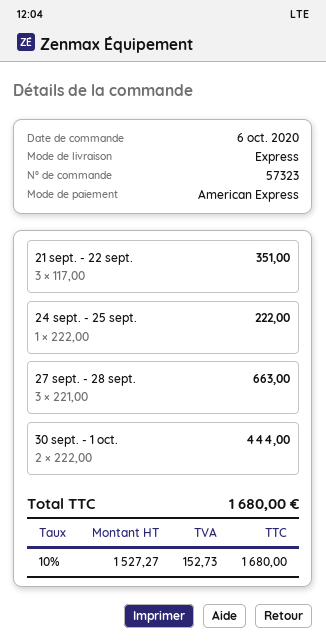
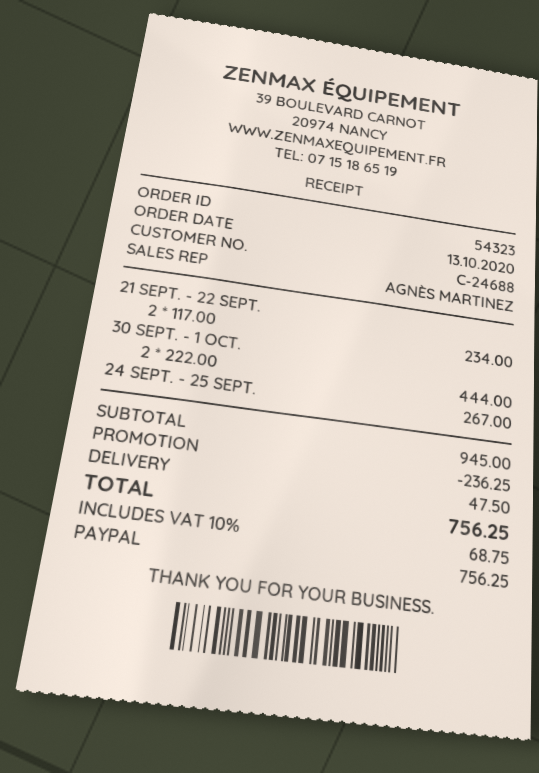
order number: 57323 -> 54323
order date: 2020-10-06 -> 2020-10-13
payment method: American Express -> PayPal
21 sept. - 22 sept.: 3 x 117.00 = 351.00 -> 2 x 117.00 = 234.00
24 sept. - 25 sept.: 1 x 222.00 = 222.00 -> 1 x 267.00 = 267.00
27 sept. - 28 sept.: 3 x 221.00 = 663.00 -> none
discount: none -> 236.25
shipping: none -> 47.50
tax: 10% = 152.73 -> 10% = 68.75
total: 1680.00 -> 756.25

